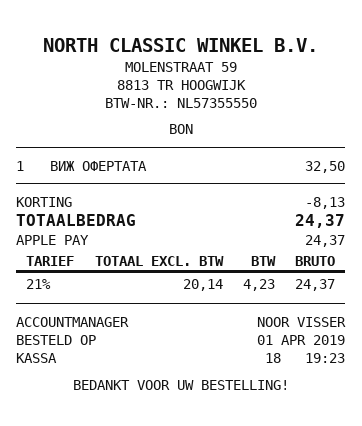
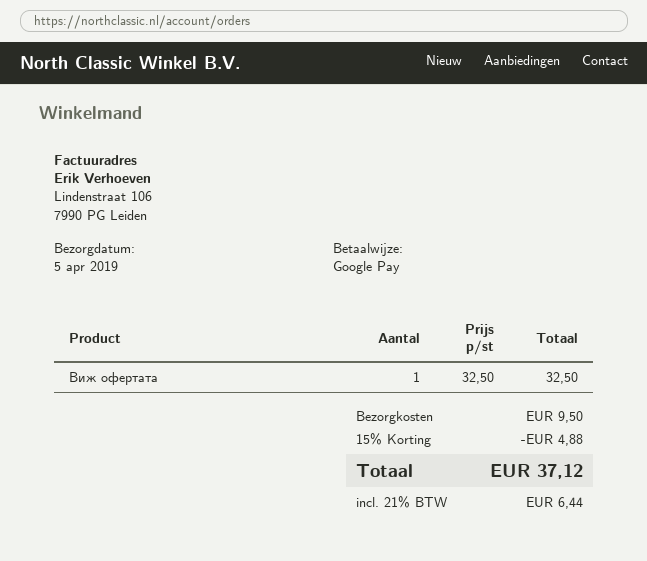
payment method: Apple Pay -> Google Pay
discount: 8.13 -> 4.88
shipping: none -> 9.50
tax: 21% = 4.23 -> 21% = 6.44
total: 24.37 -> 37.12

